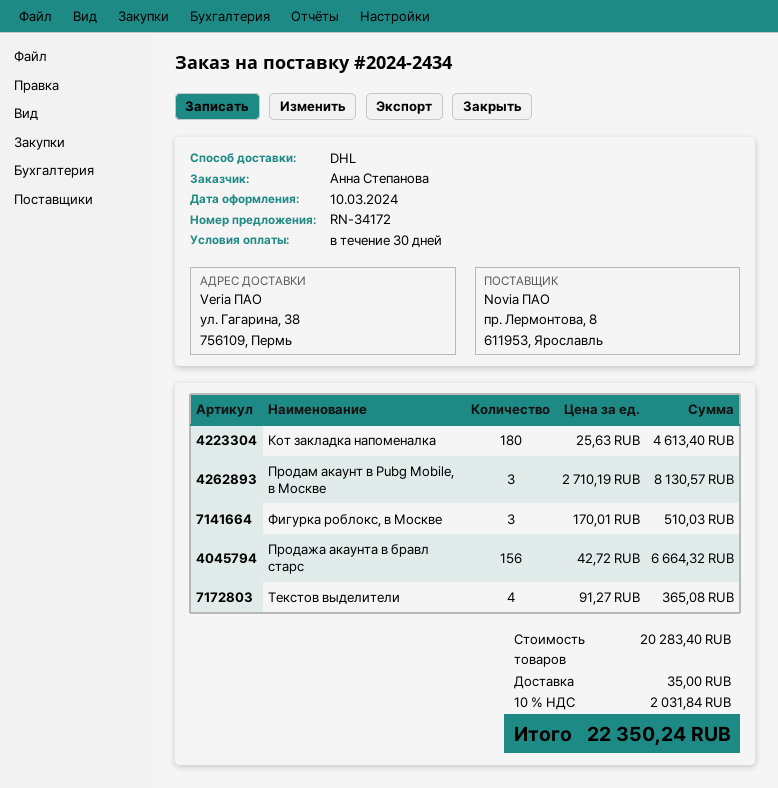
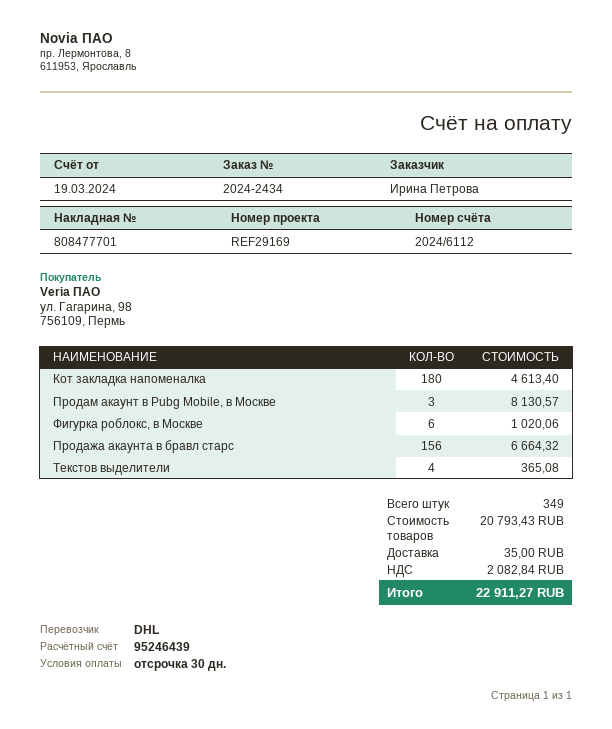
ordered by: Анна Степанова -> Ирина Петрова
Фигурка роблокс, в Москве: 3 for 510.03 -> 6 for 1020.06
subtotal: 20283.40 -> 20793.43
tax: 2031.84 -> 2082.84
total: 22350.24 -> 22911.27

